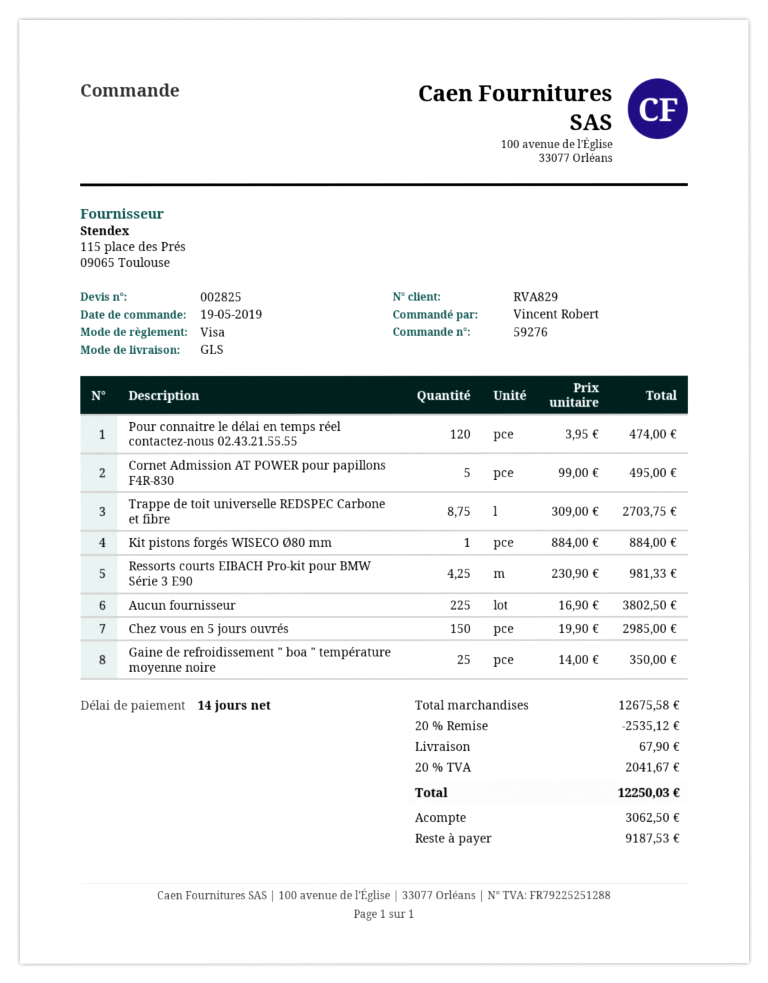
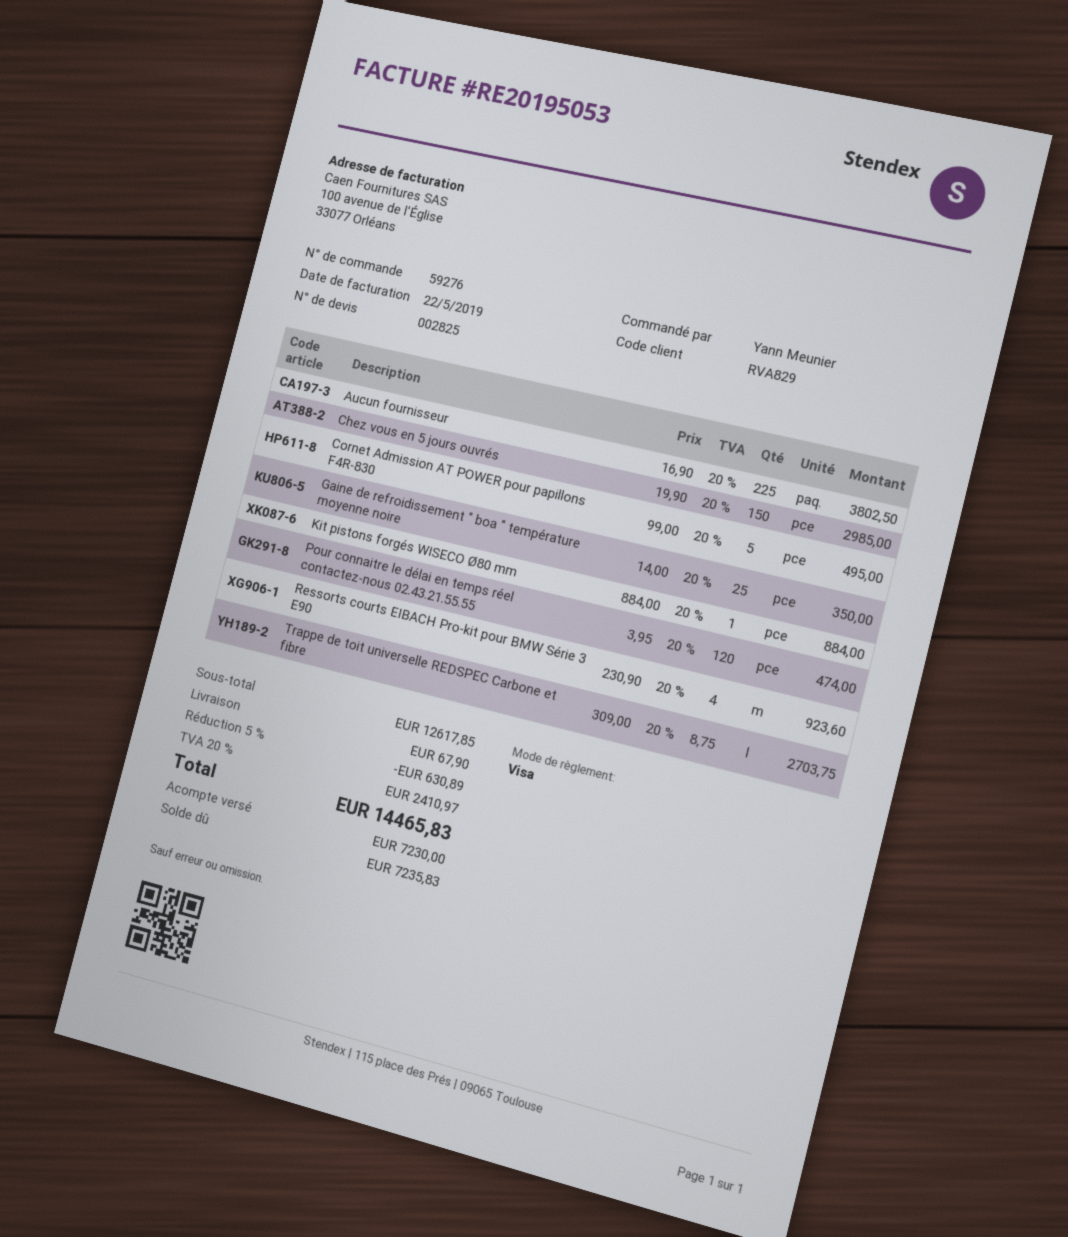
ordered by: Vincent Robert -> Yann Meunier
Ressorts courts EIBACH Pro-kit pour BMW Série 3 E90: 4.25 x 230.90 = 981.33 -> 4 x 230.90 = 923.60
subtotal: 12675.58 -> 12617.85
discount: 20% = 2535.12 -> 5% = 630.89
tax: 20% = 2041.67 -> 20% = 2410.97
total: 12250.03 -> 14465.83
deposit: 3062.50 -> 7230.00
balance: 9187.53 -> 7235.83

